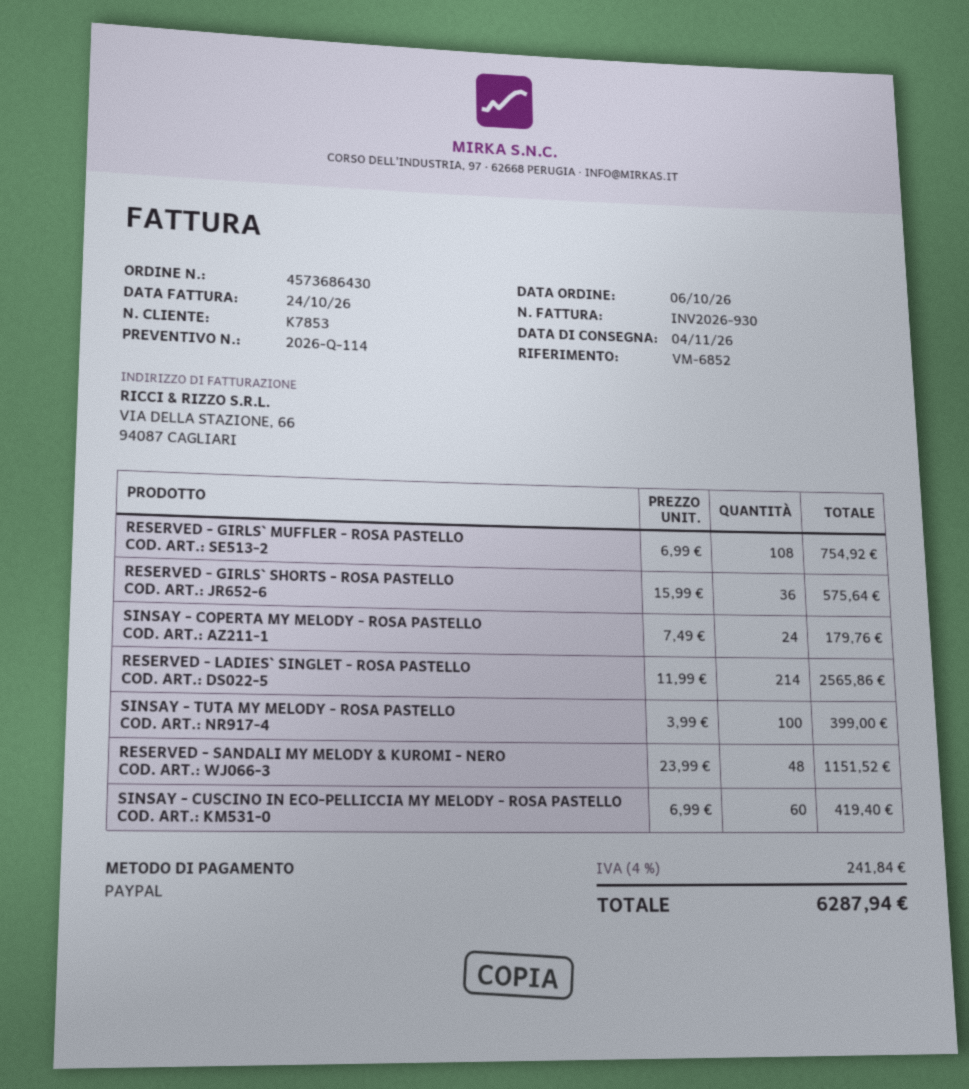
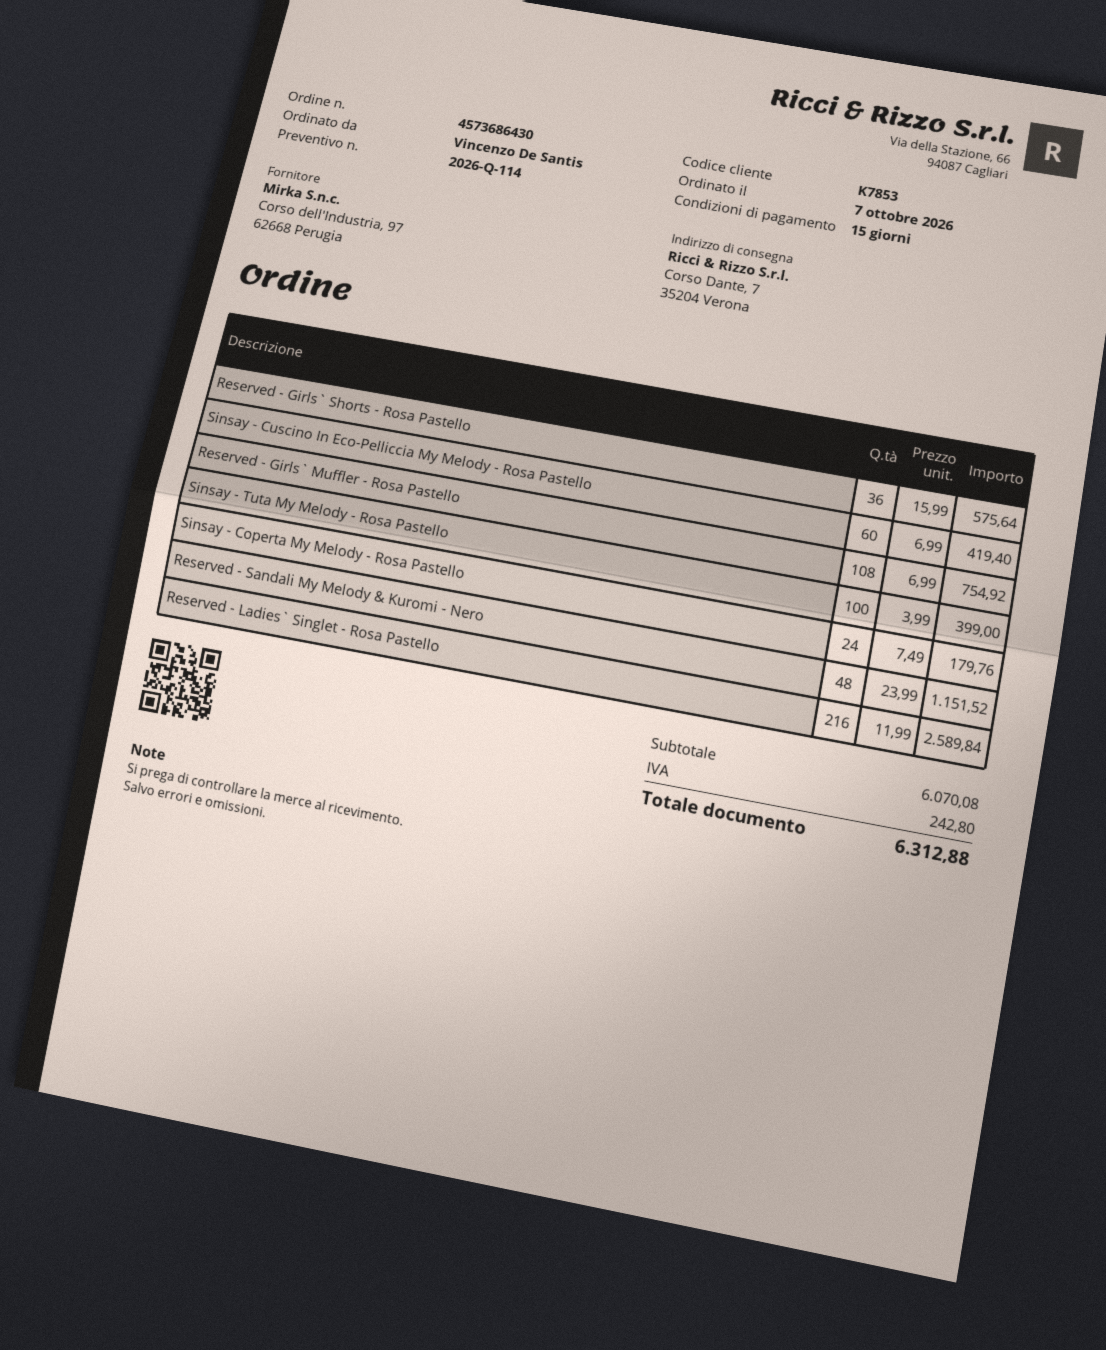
order date: 2026-10-06 -> 2026-10-07
RESERVED - LADIES` SINGLET - ROSA PASTELLO: 214 x 11.99 = 2565.86 -> 216 x 11.99 = 2589.84
tax: 241.84 -> 242.80
total: 6287.94 -> 6312.88

